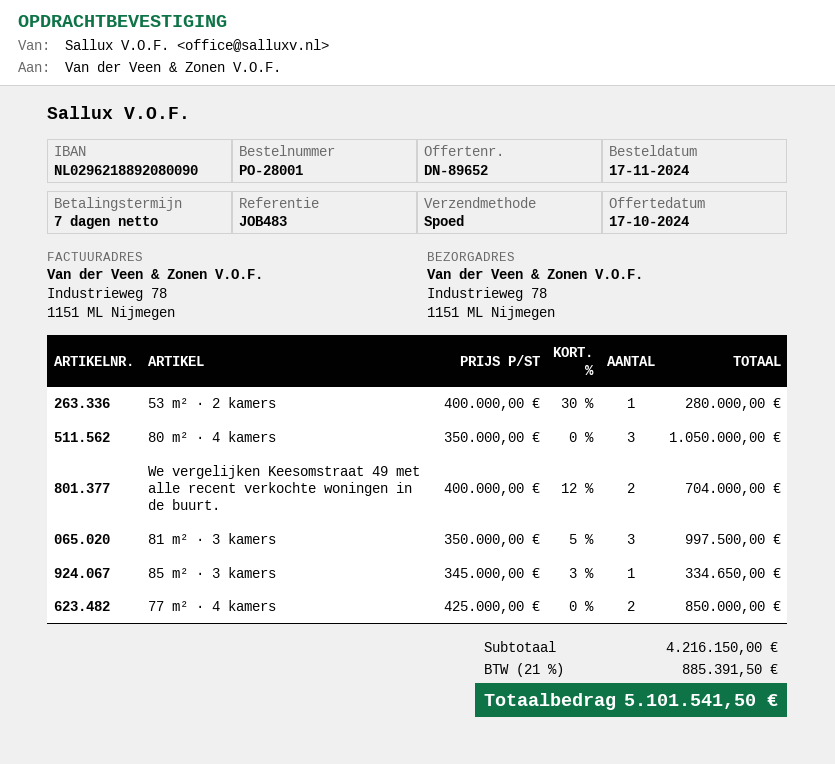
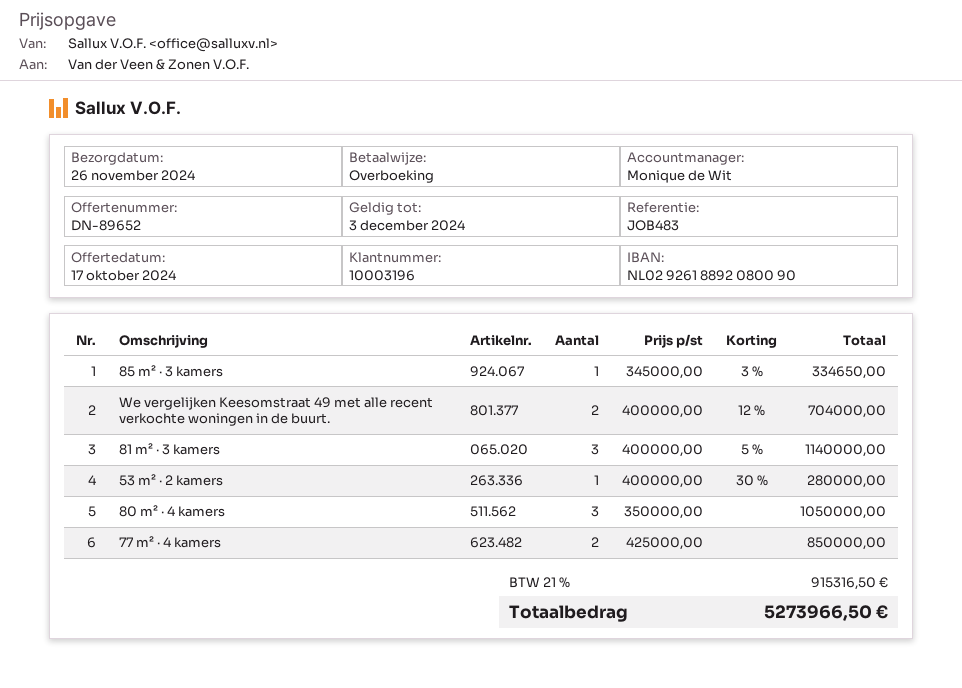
bank account: NL0296218892080090 -> NL0292618892080090
81 m² · 3 kamers: 3 x 350000.00 - 5% = 997500.00 -> 3 x 400000.00 - 5% = 1140000.00
tax: 21% = 885391.50 -> 21% = 915316.50
total: 5101541.50 -> 5273966.50

